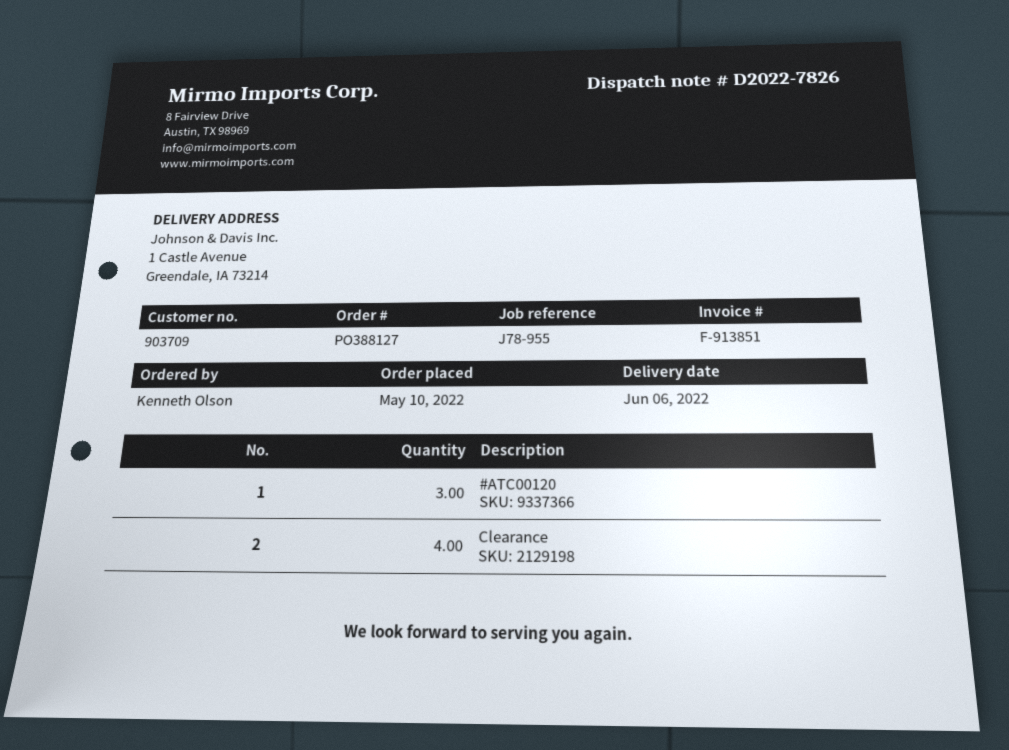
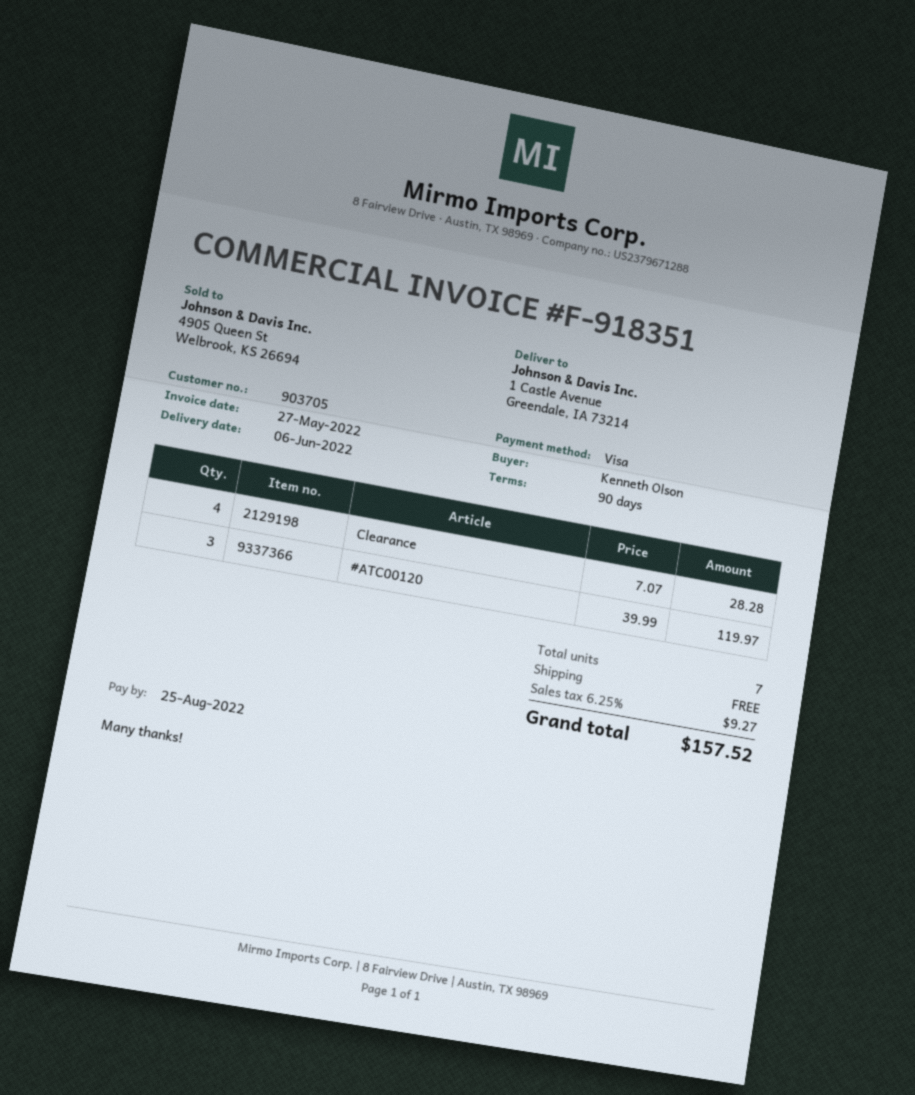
invoice number: F-913851 -> F-918351
customer number: 903709 -> 903705

